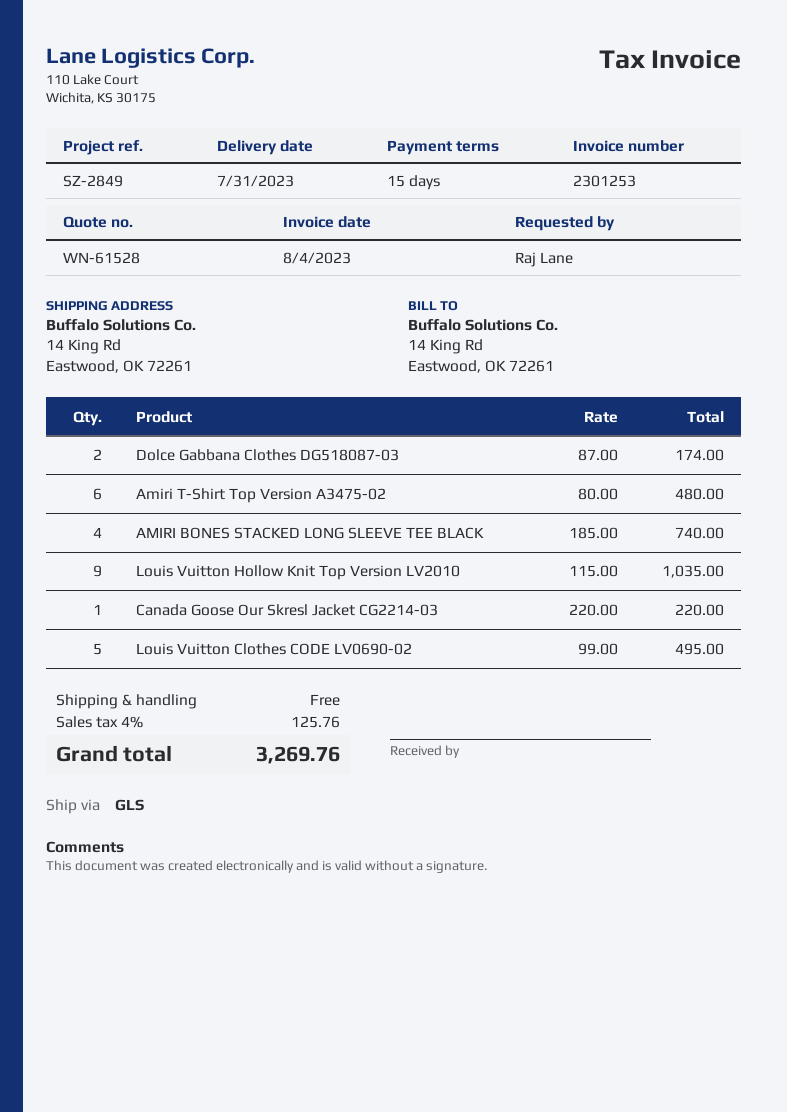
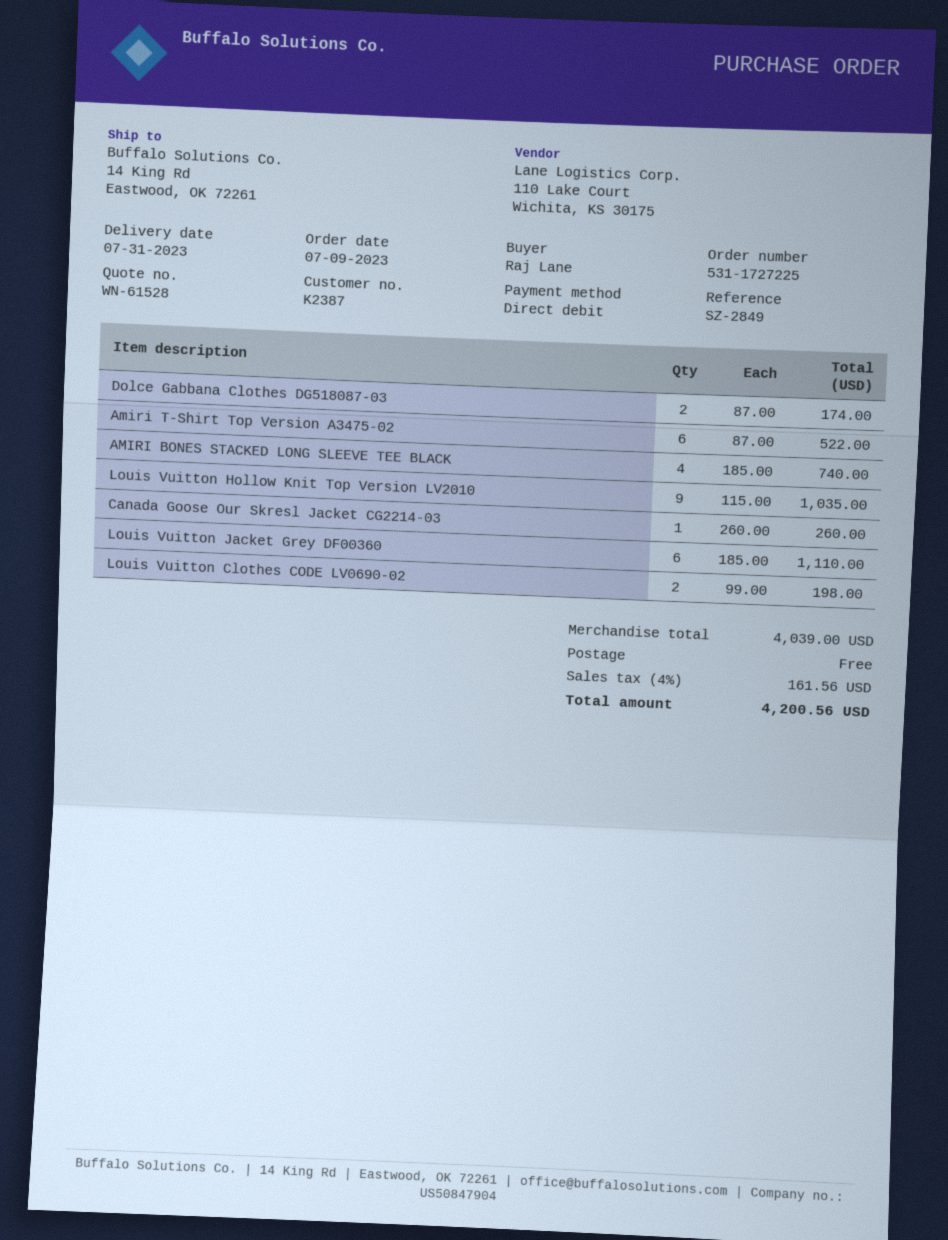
Amiri T-Shirt Top Version A3475-02: 6 x 80.00 = 480.00 -> 6 x 87.00 = 522.00
Canada Goose Our Skresl Jacket CG2214-03: 1 x 220.00 = 220.00 -> 1 x 260.00 = 260.00
Louis Vuitton Clothes CODE LV0690-02: 5 x 99.00 = 495.00 -> 2 x 99.00 = 198.00
Louis Vuitton Jacket Grey DF00360: none -> 6 x 185.00 = 1110.00
tax: 4% = 125.76 -> 4% = 161.56
total: 3269.76 -> 4200.56

